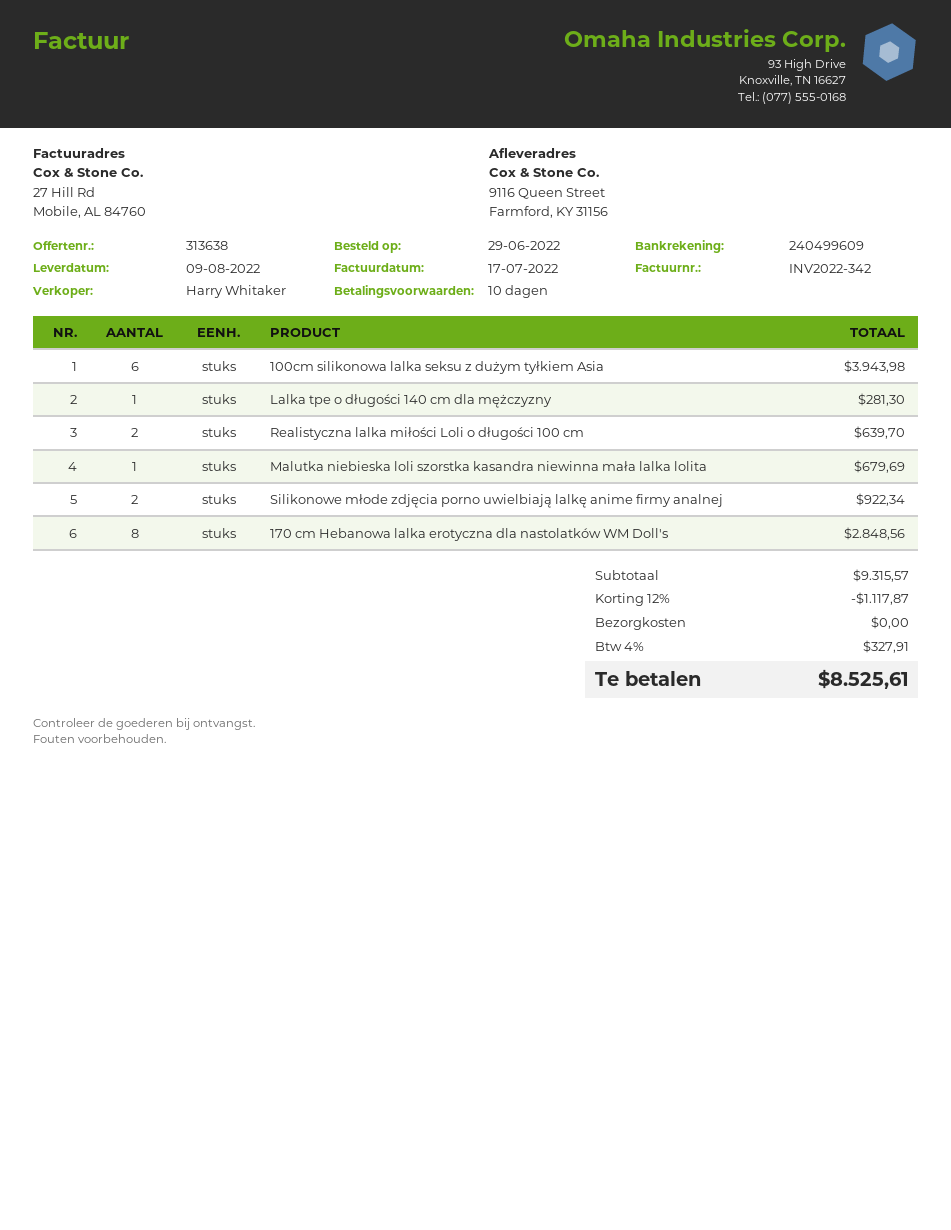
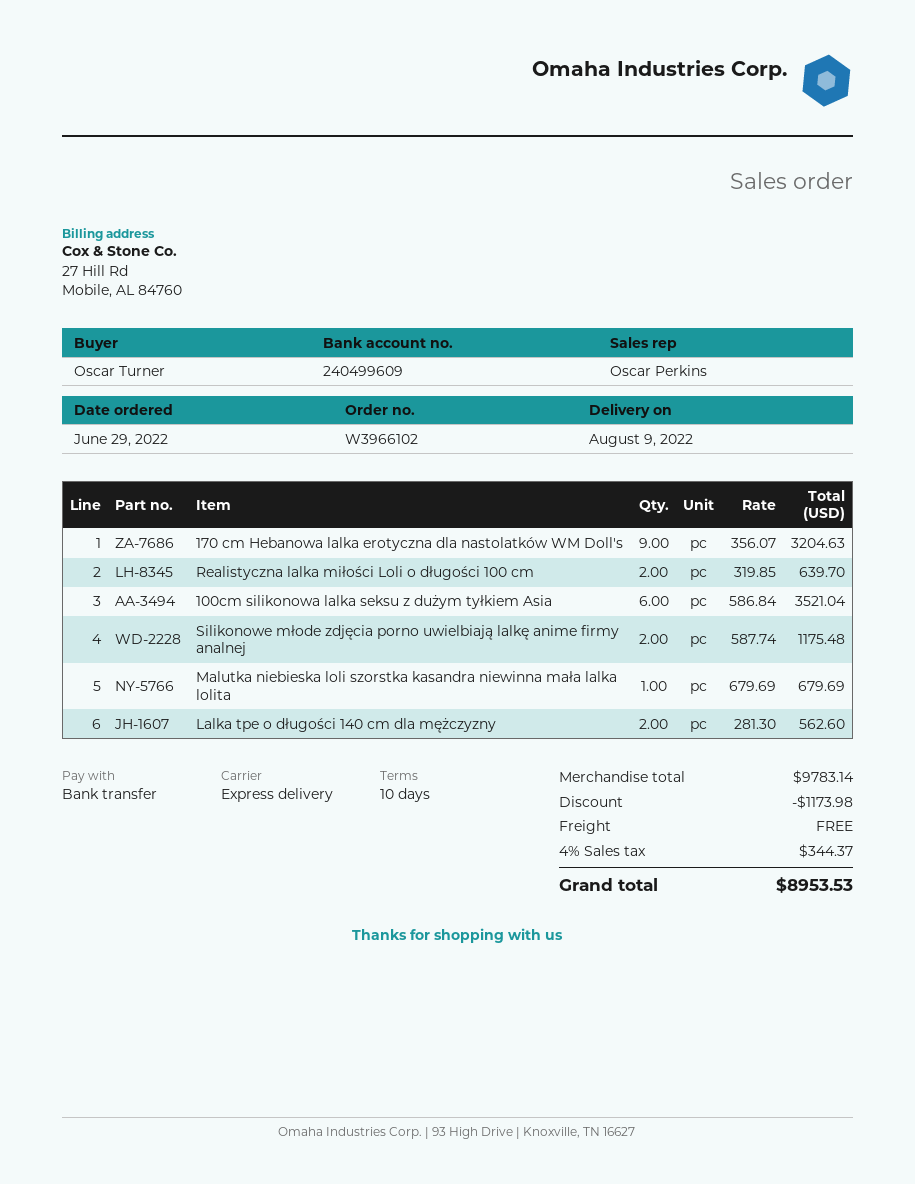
sales rep: Harry Whitaker -> Oscar Perkins
100cm silikonowa lalka seksu z dużym tyłkiem Asia: 6 for 3943.98 -> 6 for 3521.04
Lalka tpe o długości 140 cm dla mężczyzny: 1 for 281.30 -> 2 for 562.60
Silikonowe młode zdjęcia porno uwielbiają lalkę anime firmy analnej: 2 for 922.34 -> 2 for 1175.48
170 cm Hebanowa lalka erotyczna dla nastolatków WM Doll's: 8 for 2848.56 -> 9 for 3204.63
subtotal: 9315.57 -> 9783.14
discount: 1117.87 -> 1173.98
tax: 4% = 327.91 -> 4% = 344.37
total: 8525.61 -> 8953.53

